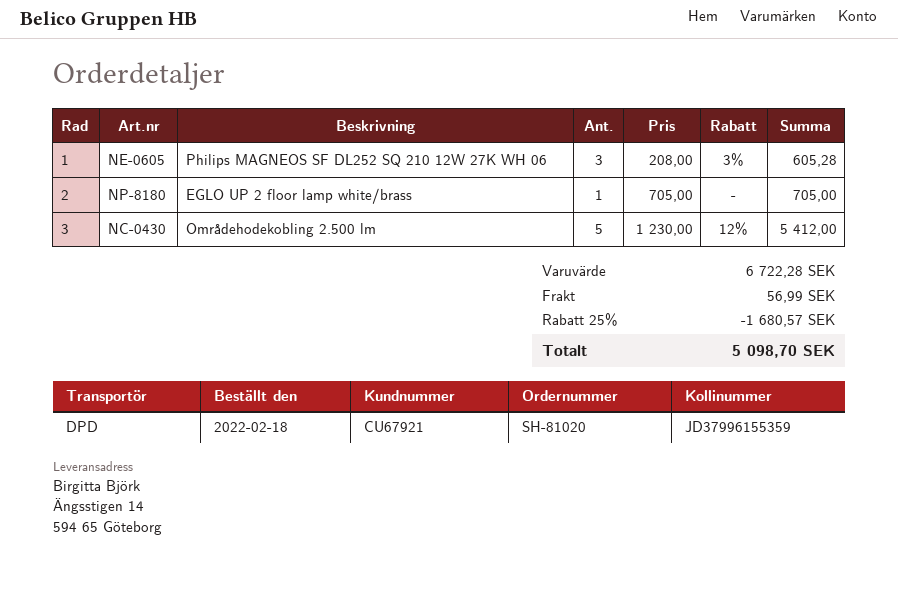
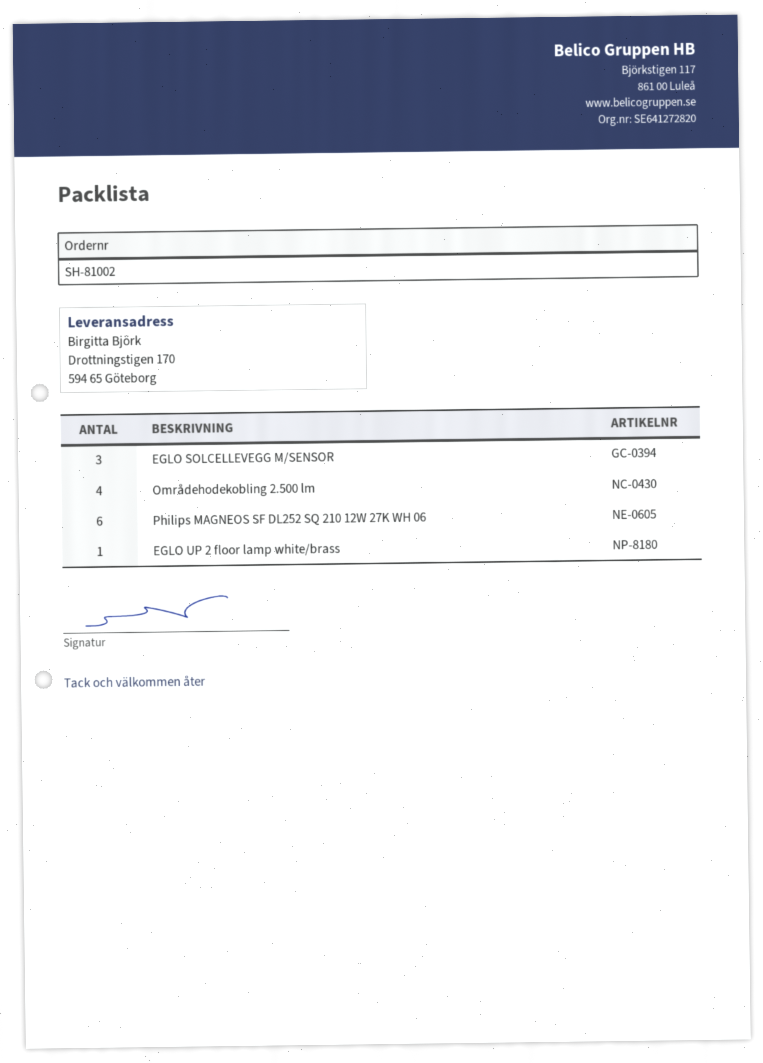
order number: SH-81020 -> SH-81002
ship to: Ängsstigen 14, 594 65 Göteborg -> Drottningstigen 170, 594 65 Göteborg
Philips MAGNEOS SF DL252 SQ 210 12W 27K WH 06: 3 -> 6
Områdehodekobling 2.500 lm: 5 -> 4
EGLO SOLCELLEVEGG M/SENSOR: none -> 3

